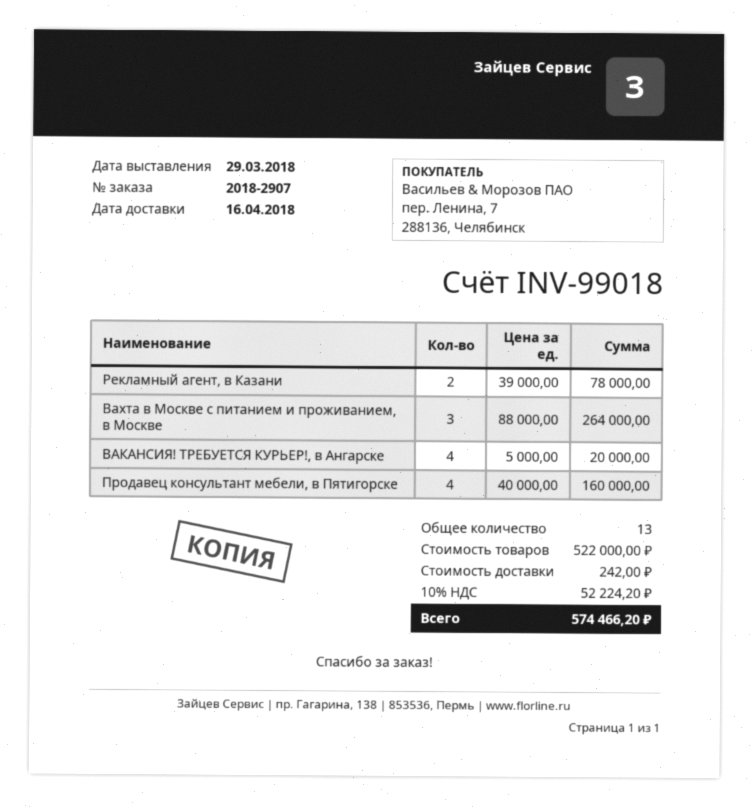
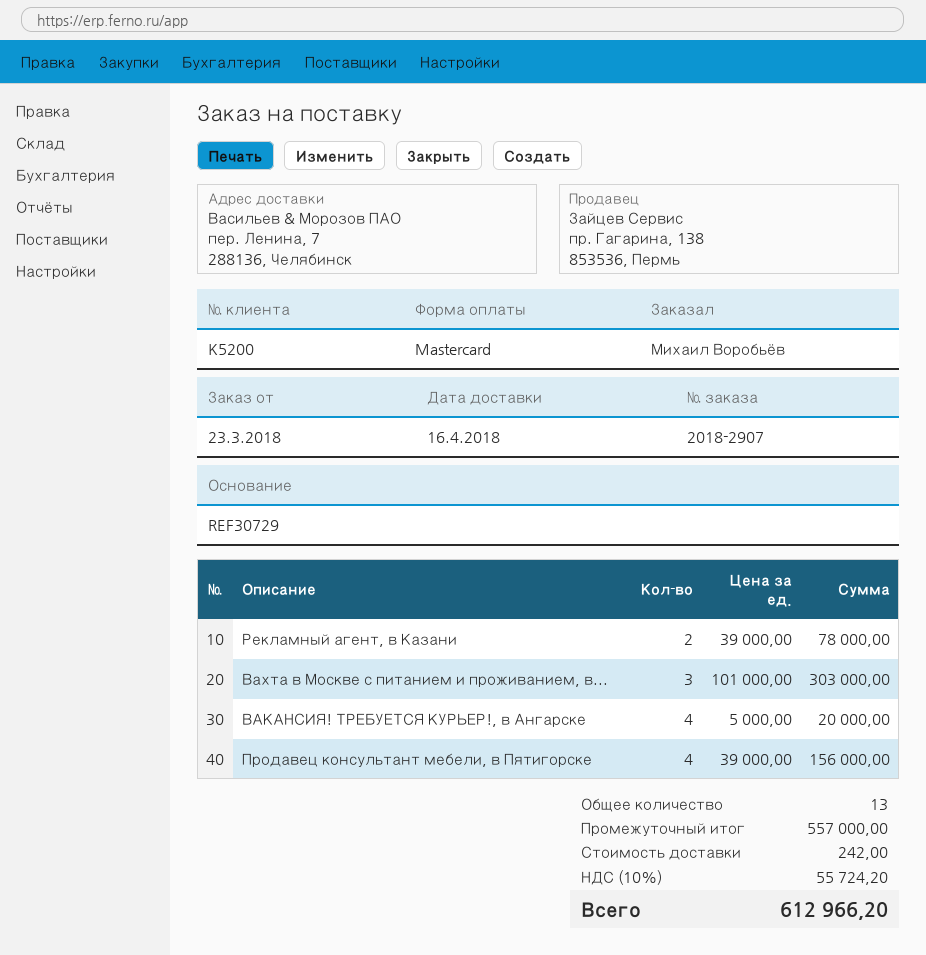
Вахта в Москве с питанием и проживанием, в Москве: 3 x 88000.00 = 264000.00 -> 3 x 101000.00 = 303000.00
Продавец консультант мебели, в Пятигорске: 4 x 40000.00 = 160000.00 -> 4 x 39000.00 = 156000.00
subtotal: 522000.00 -> 557000.00
tax: 10% = 52224.20 -> 10% = 55724.20
total: 574466.20 -> 612966.20

